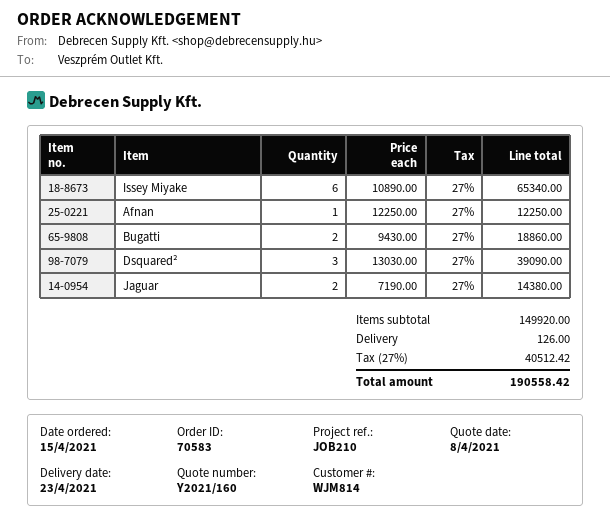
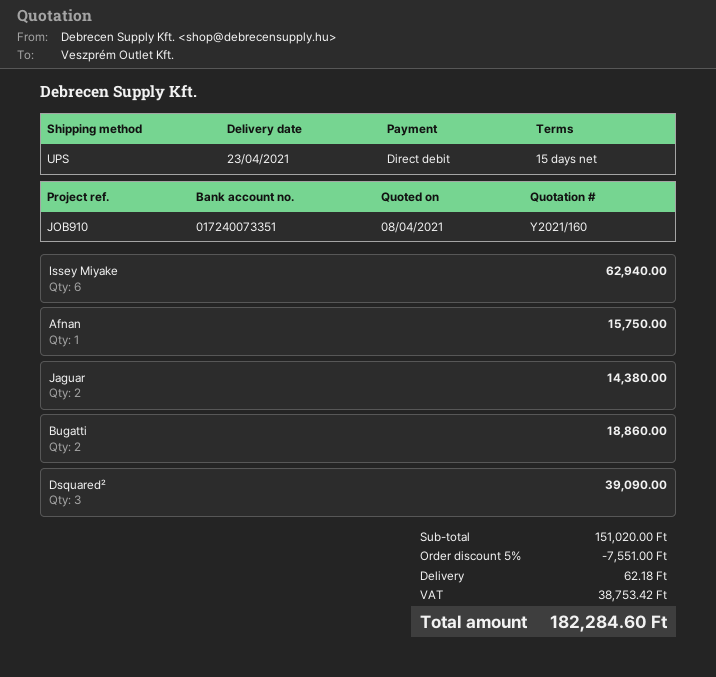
reference: JOB210 -> JOB910
Issey Miyake: 6 for 65340.00 -> 6 for 62940.00
Afnan: 1 for 12250.00 -> 1 for 15750.00
subtotal: 149920.00 -> 151020.00
discount: none -> 5% = 7551.00
shipping: 126.00 -> 62.18
tax: 40512.42 -> 38753.42
total: 190558.42 -> 182284.60

